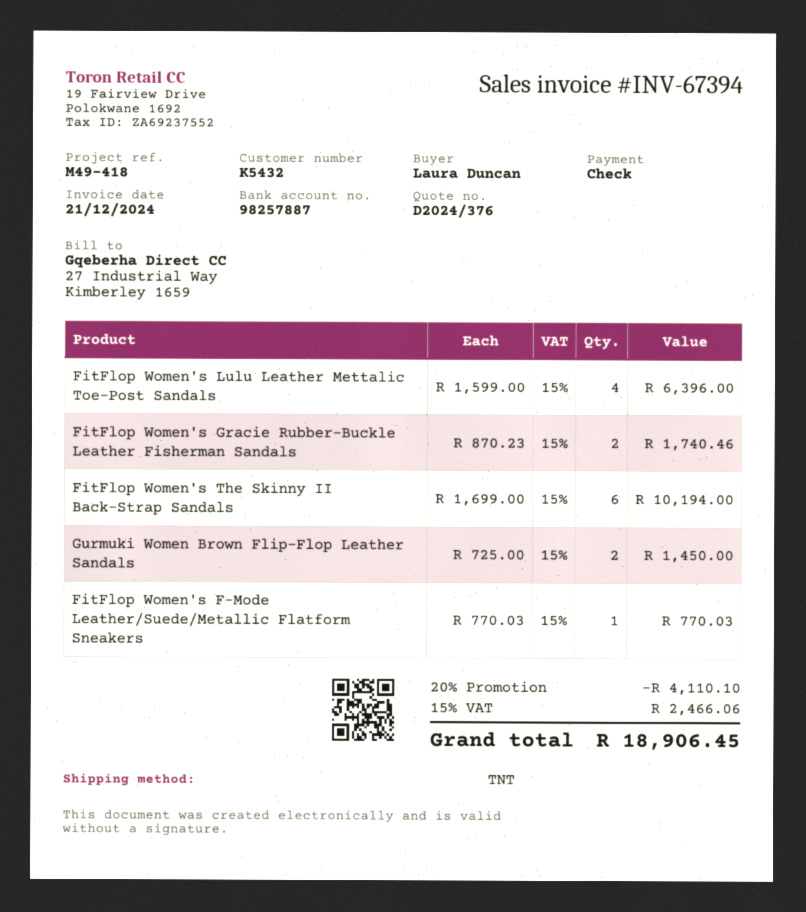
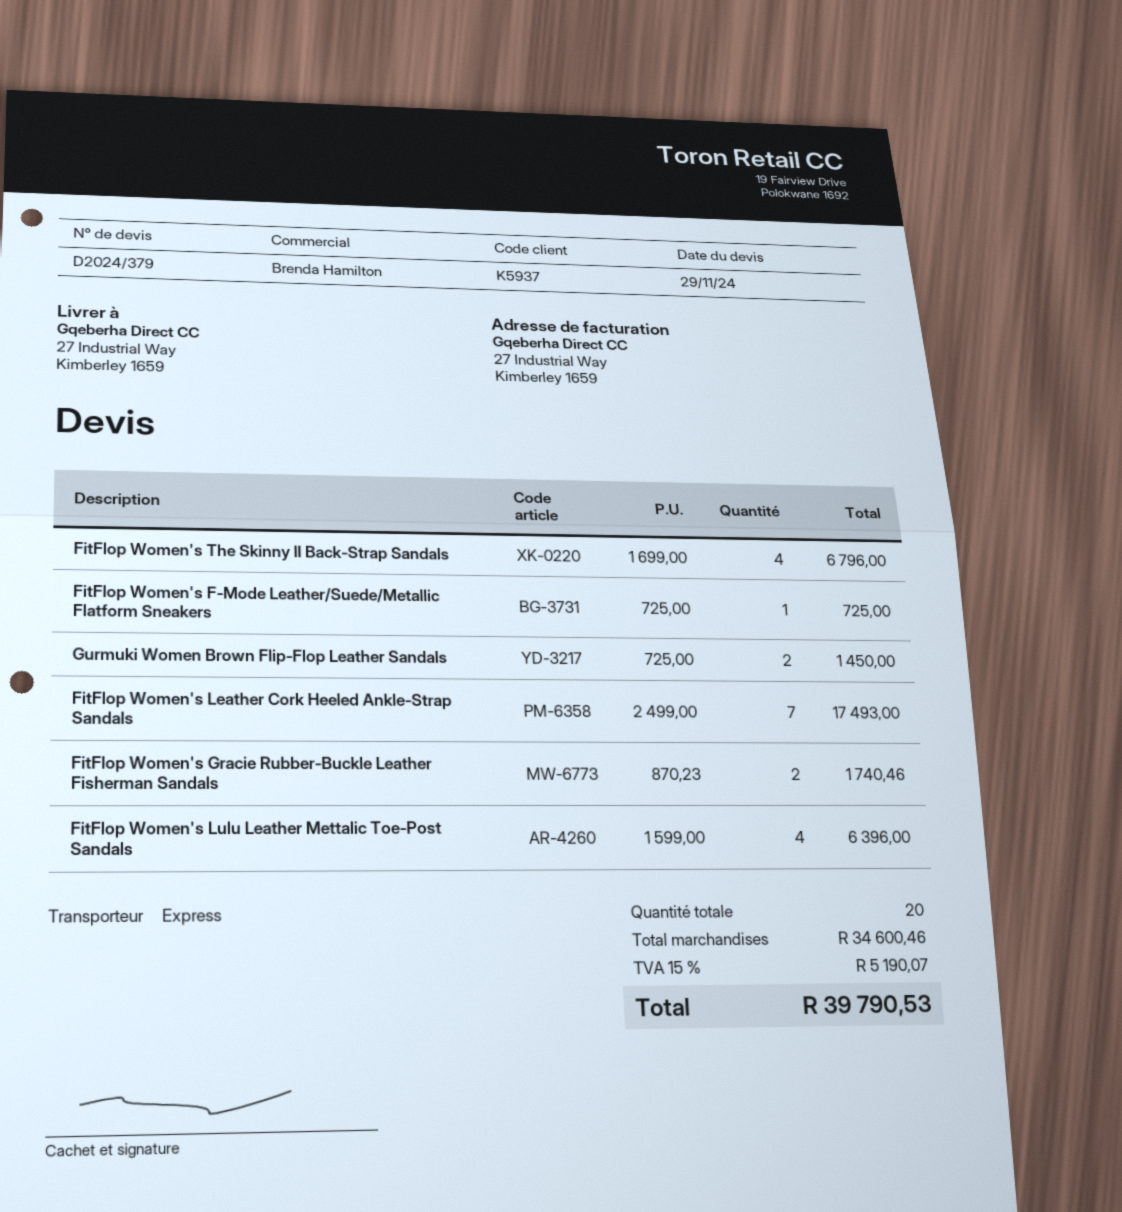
quote number: D2024/376 -> D2024/379
customer number: K5432 -> K5937
shipping method: TNT -> express
FitFlop Women's The Skinny II Back-Strap Sandals: 6 x 1699.00 = 10194.00 -> 4 x 1699.00 = 6796.00
FitFlop Women's F-Mode Leather/Suede/Metallic Flatform Sneakers: 1 x 770.03 = 770.03 -> 1 x 725.00 = 725.00
FitFlop Women's Leather Cork Heeled Ankle-Strap Sandals: none -> 7 x 2499.00 = 17493.00
discount: 20% = 4110.10 -> none
tax: 15% = 2466.06 -> 15% = 5190.07
total: 18906.45 -> 39790.53

